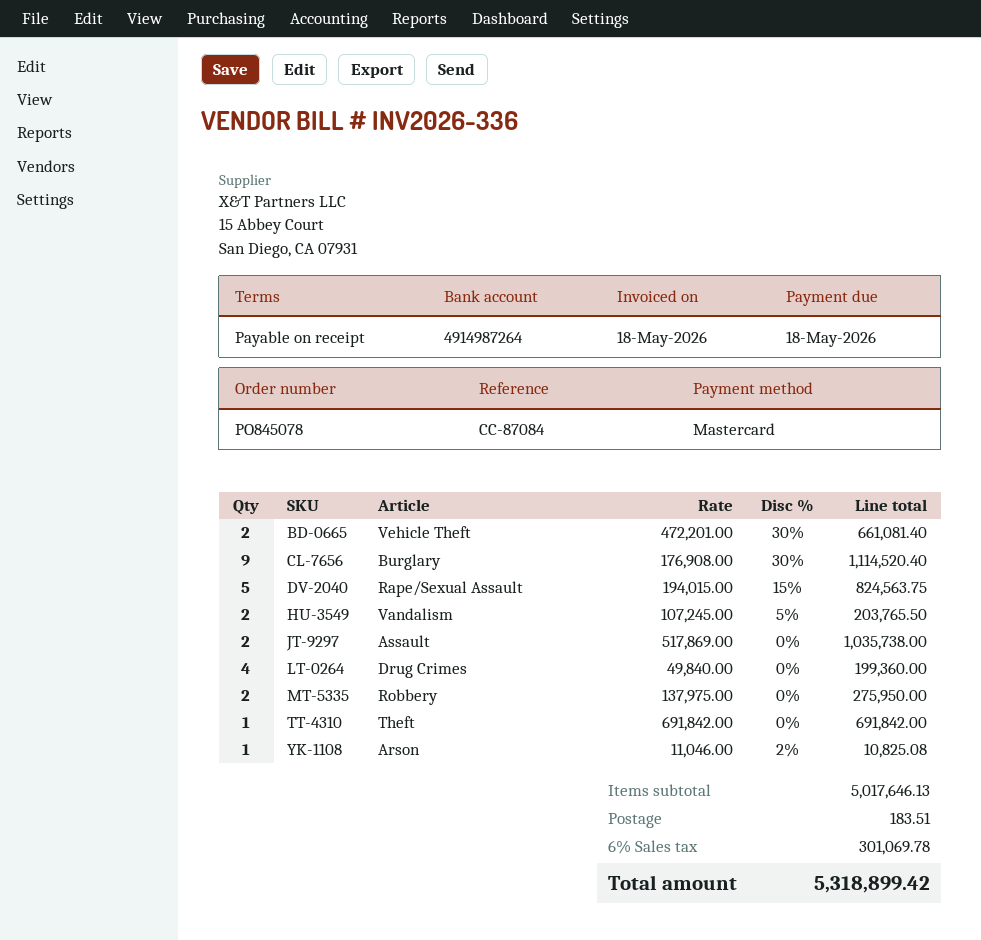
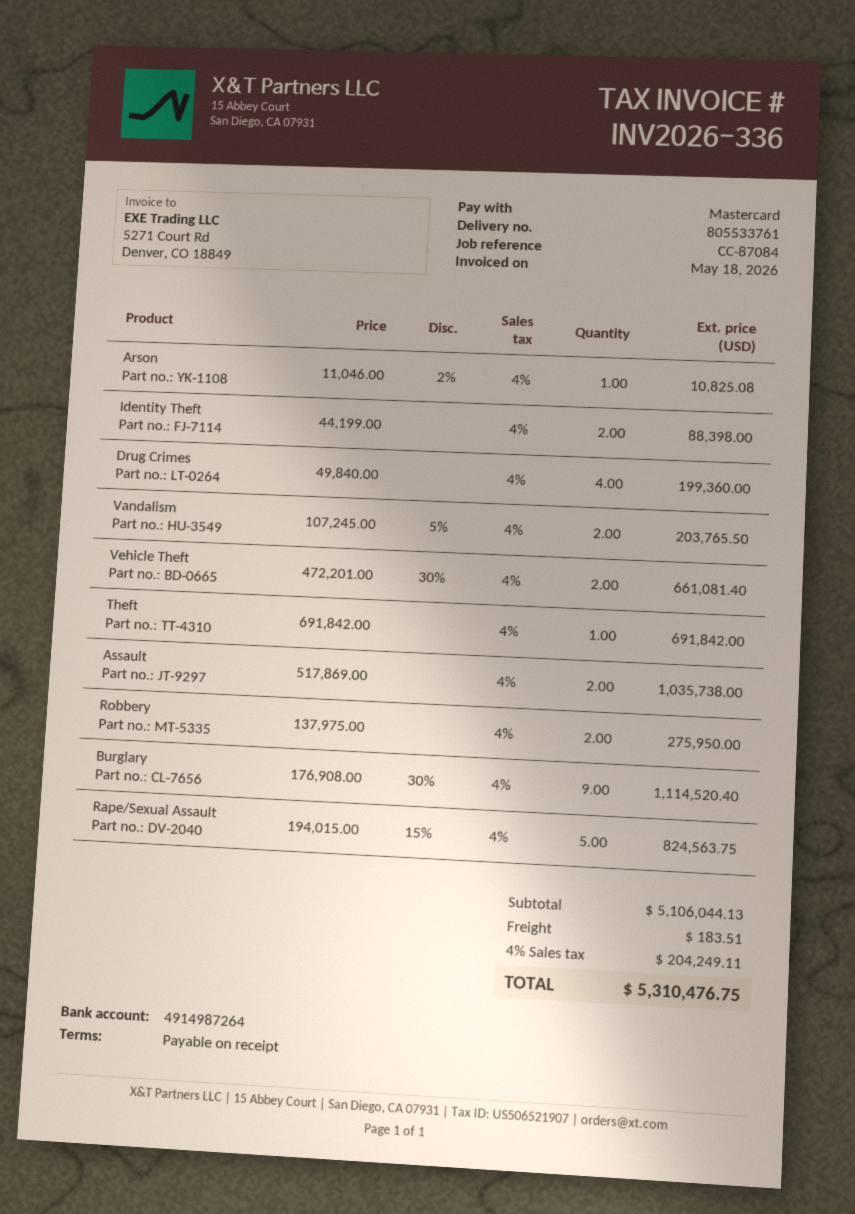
Identity Theft: none -> 2 x 44199.00 = 88398.00
subtotal: 5017646.13 -> 5106044.13
tax: 6% = 301069.78 -> 4% = 204249.11
total: 5318899.42 -> 5310476.75

